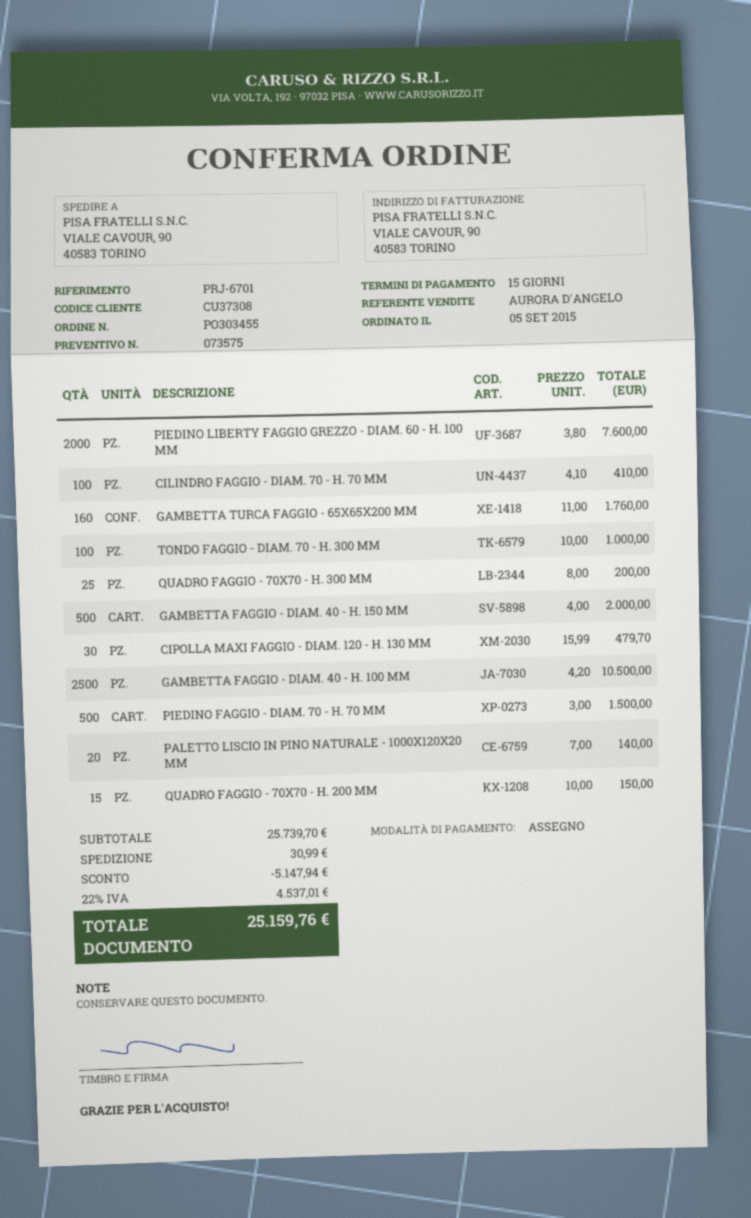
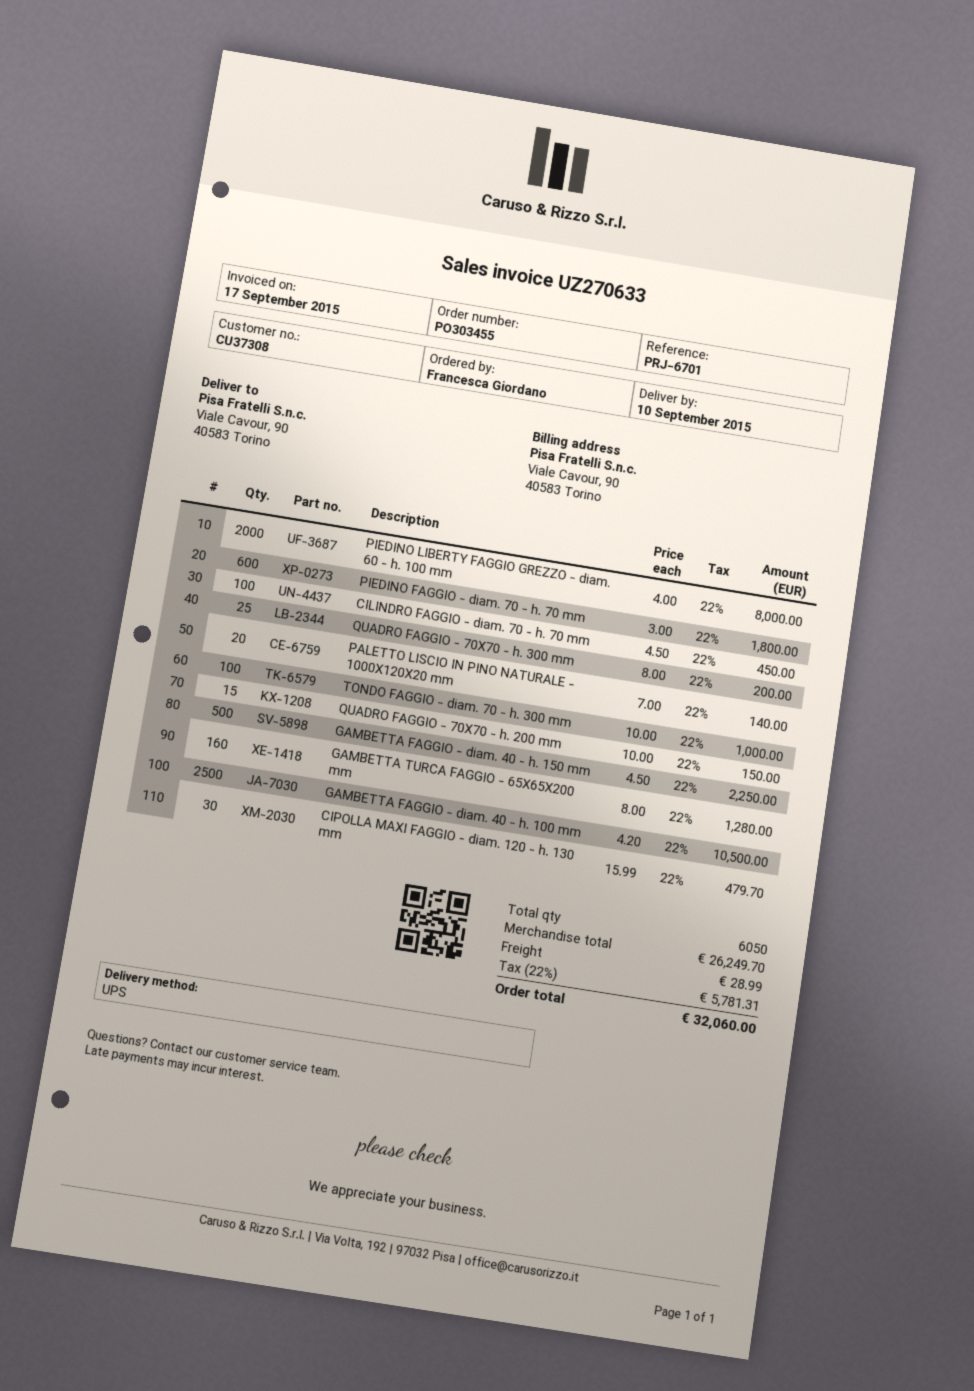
PIEDINO LIBERTY FAGGIO GREZZO - DIAM. 60 - H. 100 MM: 2000 x 3.80 = 7600.00 -> 2000 x 4.00 = 8000.00
CILINDRO FAGGIO - DIAM. 70 - H. 70 MM: 100 x 4.10 = 410.00 -> 100 x 4.50 = 450.00
GAMBETTA TURCA FAGGIO - 65X65X200 MM: 160 x 11.00 = 1760.00 -> 160 x 8.00 = 1280.00
GAMBETTA FAGGIO - DIAM. 40 - H. 150 MM: 500 x 4.00 = 2000.00 -> 500 x 4.50 = 2250.00
PIEDINO FAGGIO - DIAM. 70 - H. 70 MM: 500 x 3.00 = 1500.00 -> 600 x 3.00 = 1800.00
subtotal: 25739.70 -> 26249.70
discount: 5147.94 -> none
shipping: 30.99 -> 28.99
tax: 22% = 4537.01 -> 22% = 5781.31
total: 25159.76 -> 32060.00

